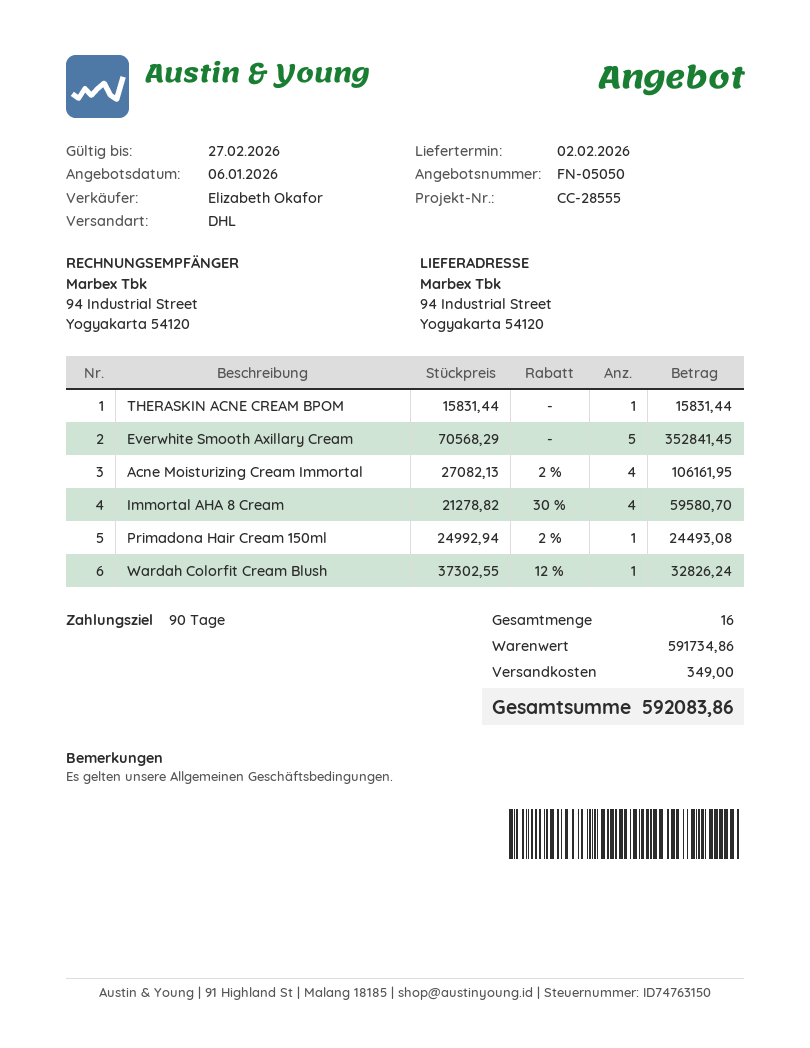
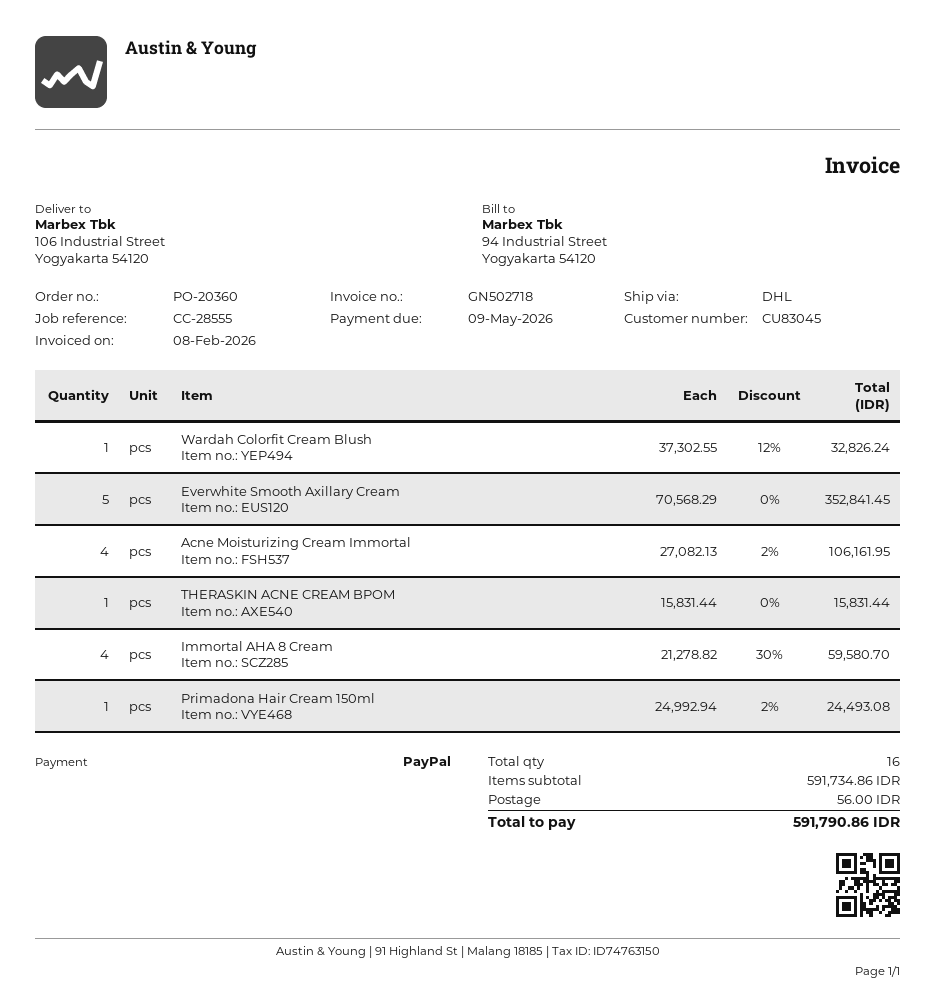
ship to: 94 Industrial Street, Yogyakarta 54120 -> 106 Industrial Street, Yogyakarta 54120
shipping: 349.00 -> 56.00
total: 592083.86 -> 591790.86

